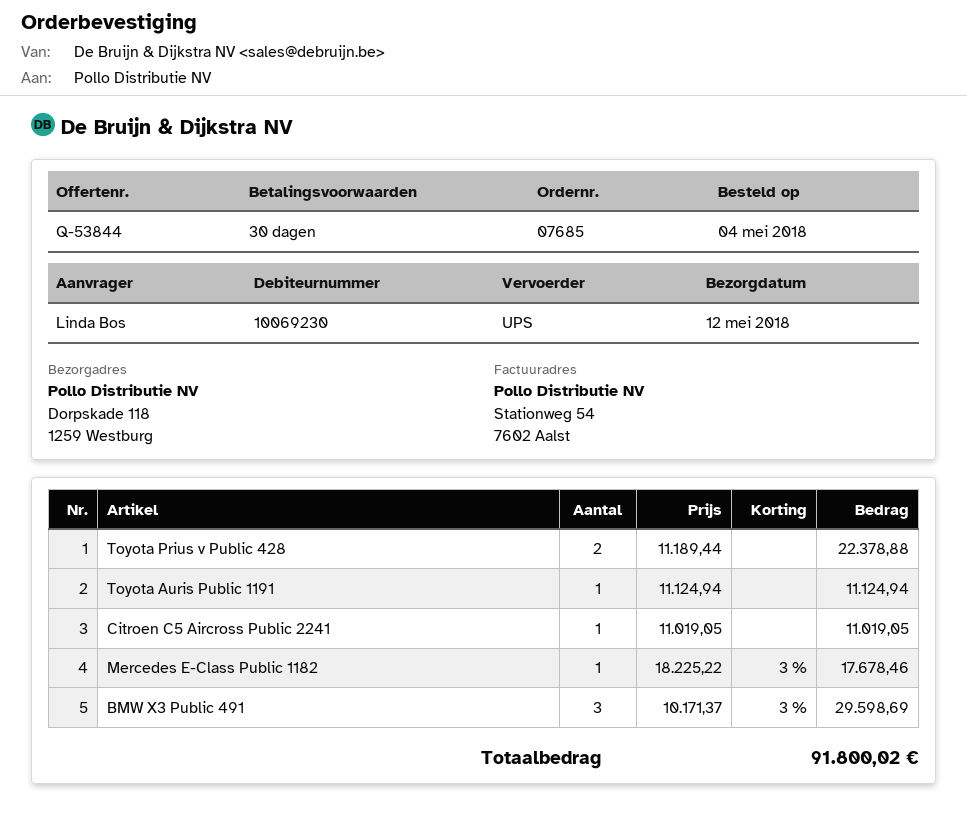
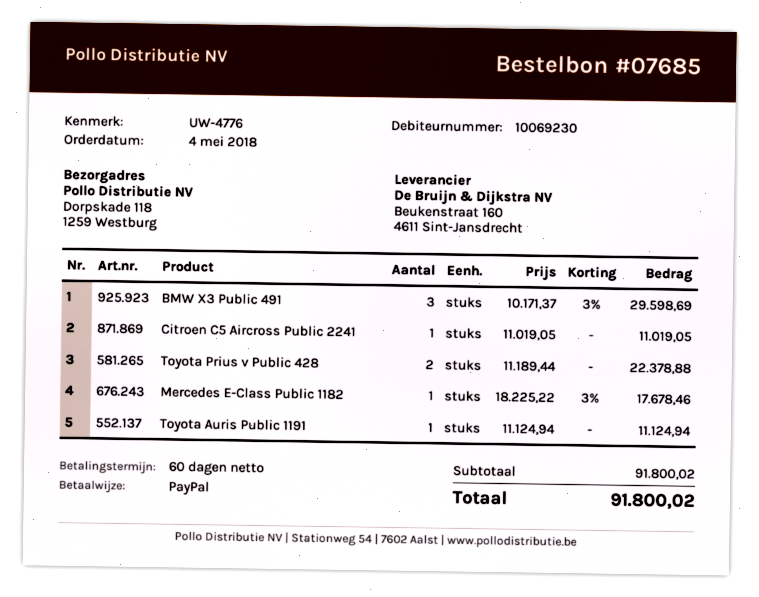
payment terms: 30 days -> 60 days

